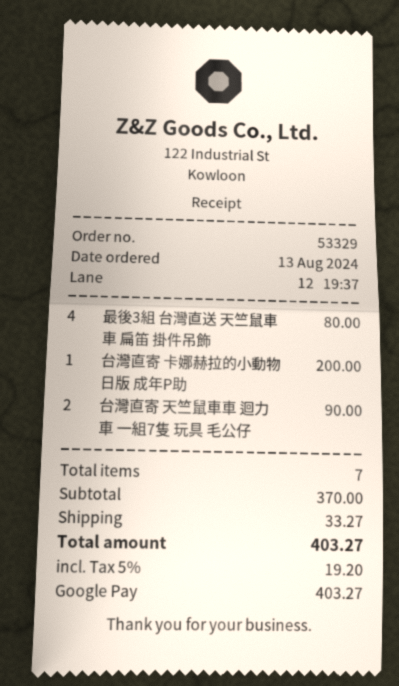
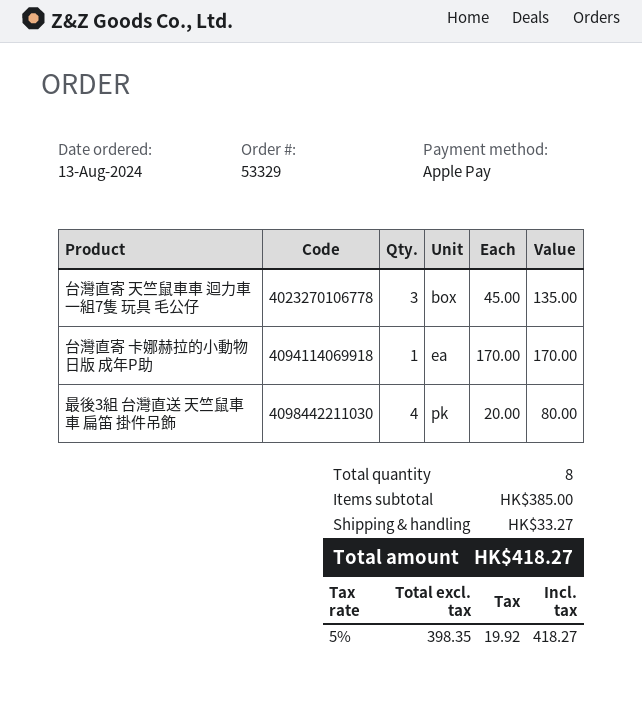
payment method: Google Pay -> Apple Pay
台灣直寄 卡娜赫拉的小動物 日版 成年P助: 1 for 200.00 -> 1 for 170.00
台灣直寄 天竺鼠車車 迴力車 一組7隻 玩具 毛公仔: 2 for 90.00 -> 3 for 135.00
total quantity: 7 -> 8
subtotal: 370.00 -> 385.00
tax: 5% = 19.20 -> 5% = 19.92
total: 403.27 -> 418.27

